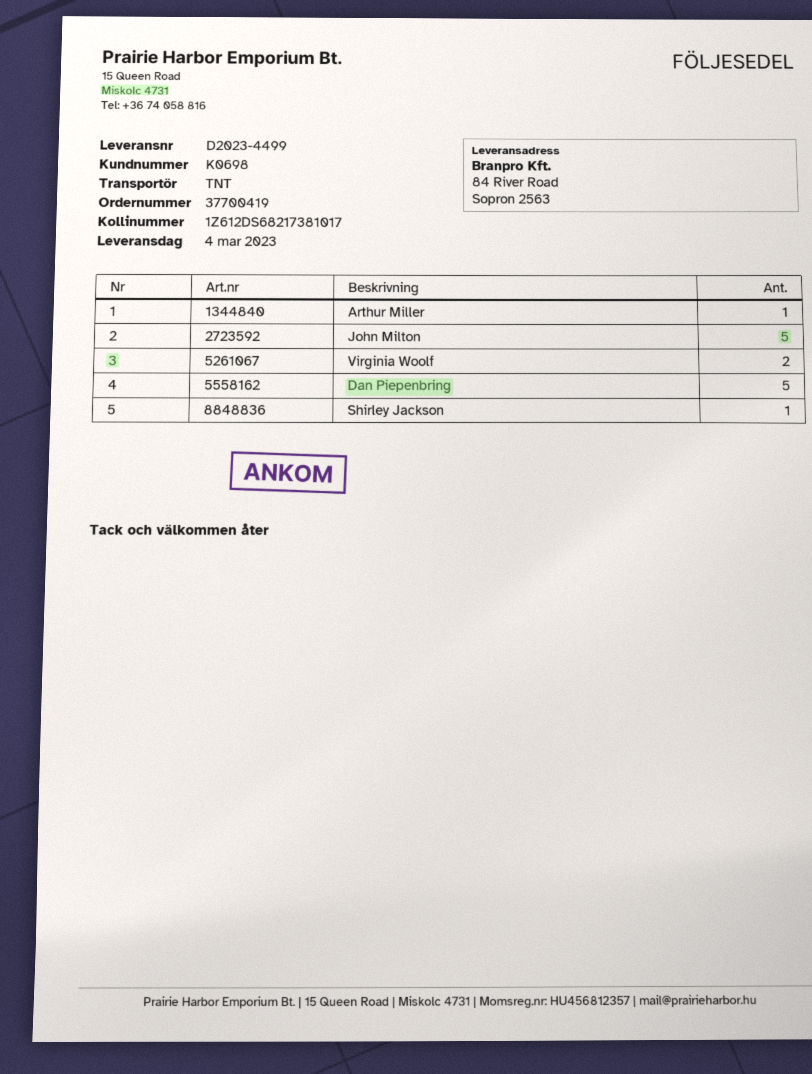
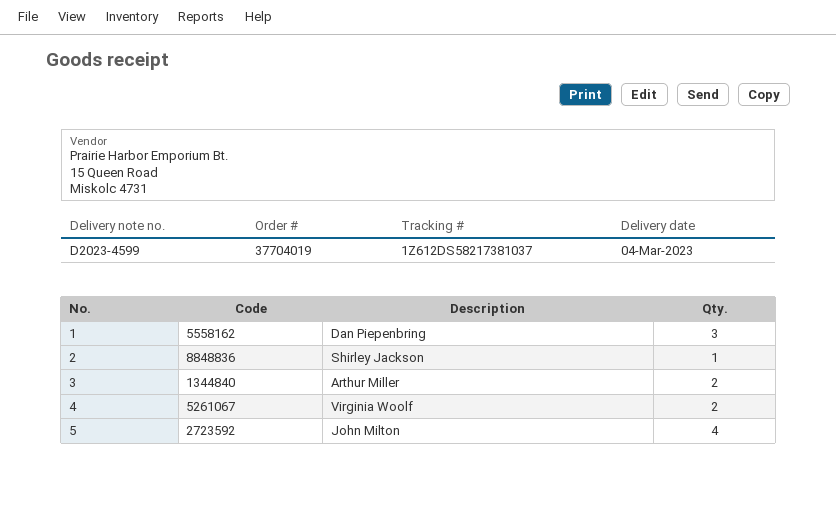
order number: 37700419 -> 37704019
delivery note number: D2023-4499 -> D2023-4599
tracking number: 1Z612DS68217381017 -> 1Z612DS58217381037
Arthur Miller: 1 -> 2
John Milton: 5 -> 4
Dan Piepenbring: 5 -> 3

